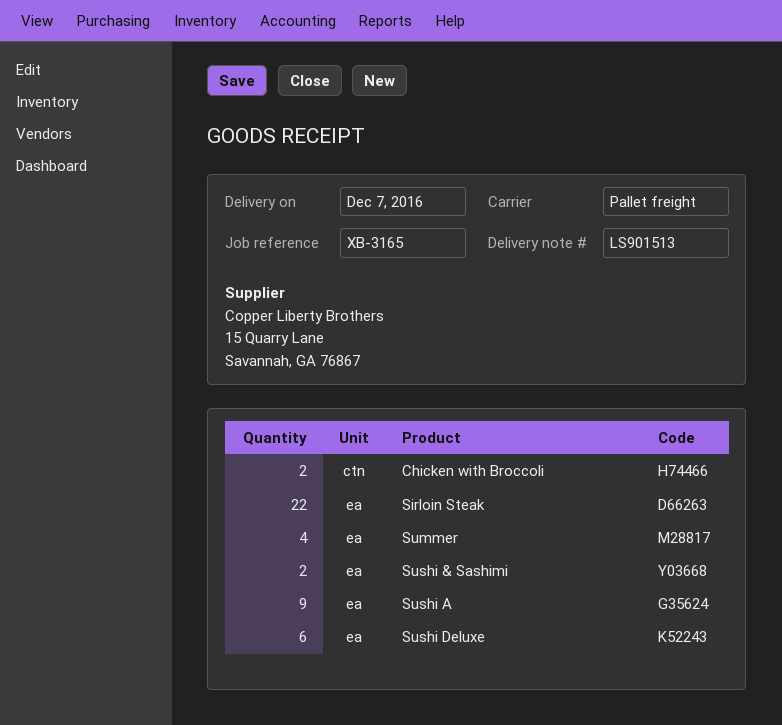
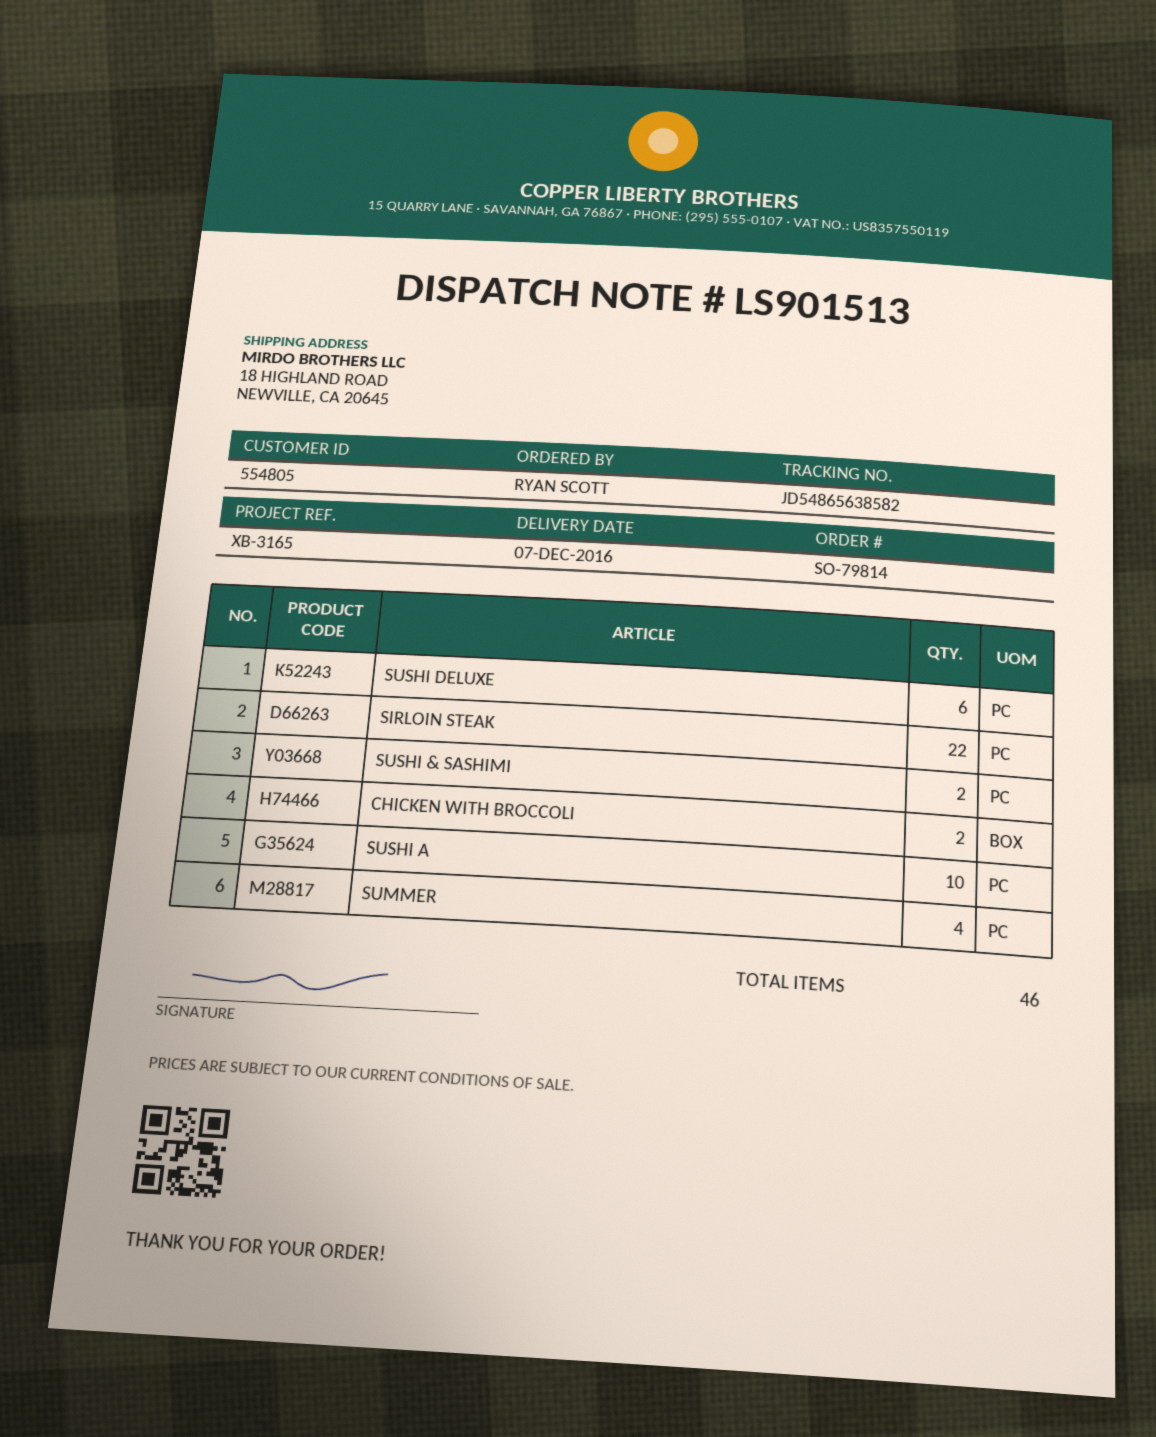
Sushi A: 9 -> 10

